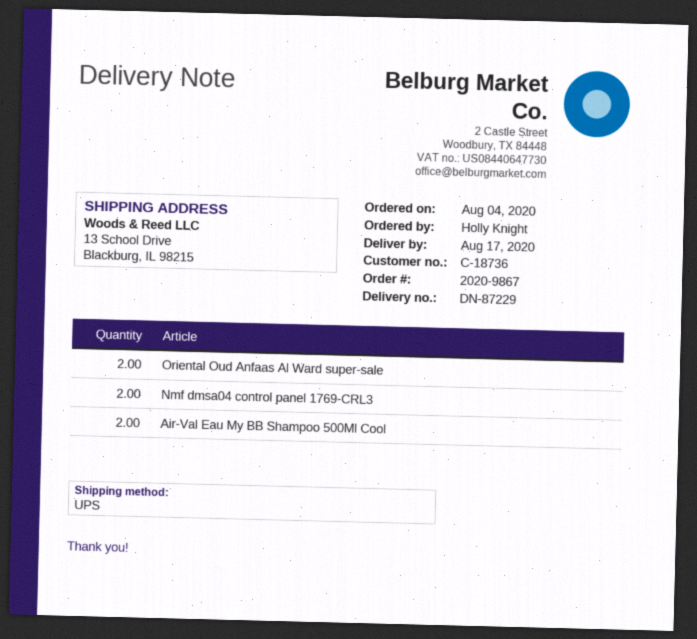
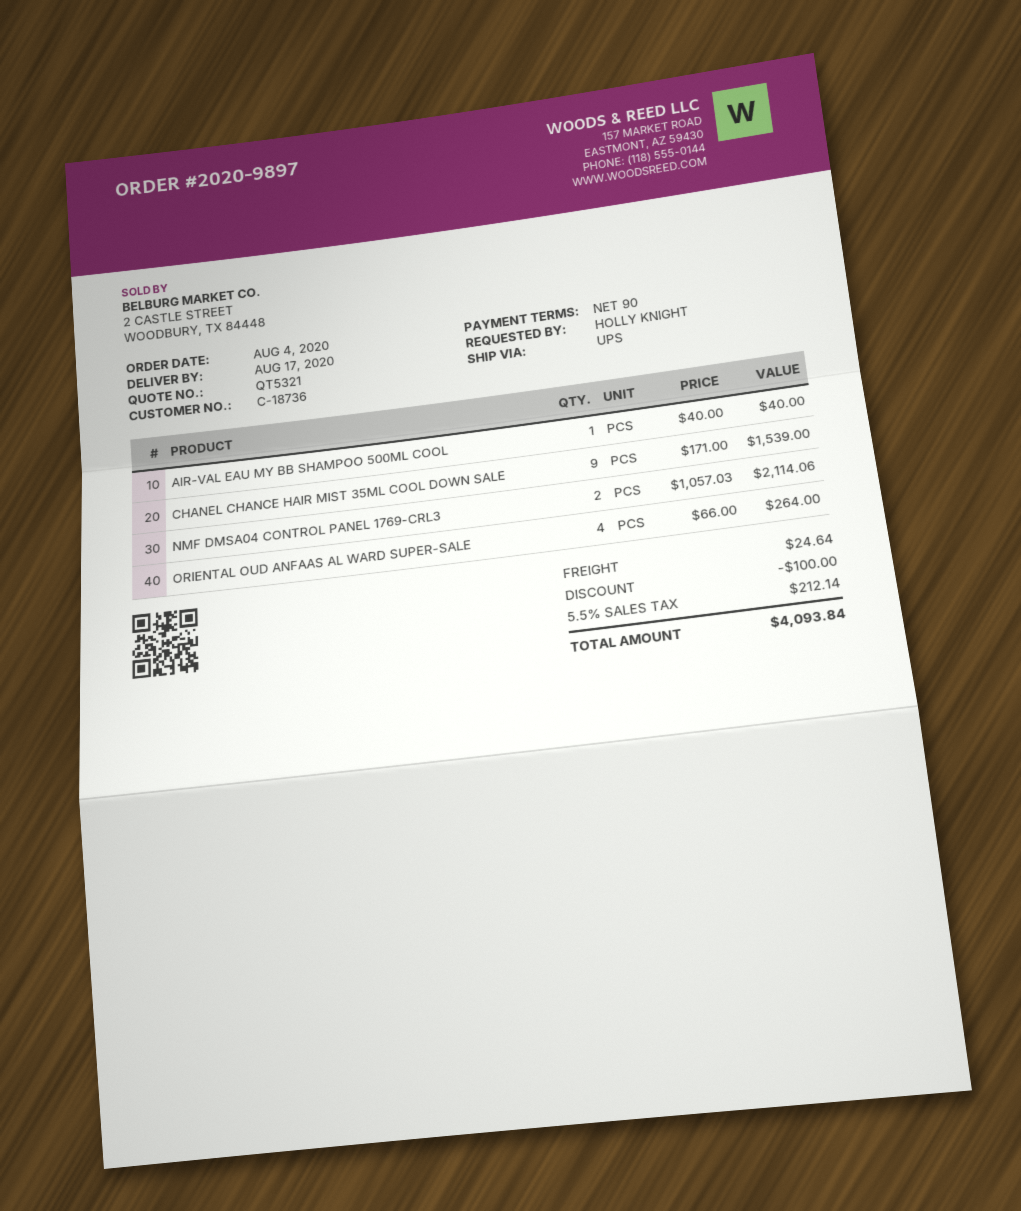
order number: 2020-9867 -> 2020-9897
Oriental Oud Anfaas Al Ward super-sale: 2 -> 4
Air-Val Eau My BB Shampoo 500Ml Cool: 2 -> 1
CHANEL CHANCE HAIR MIST 35ML COOL DOWN SALE: none -> 9

